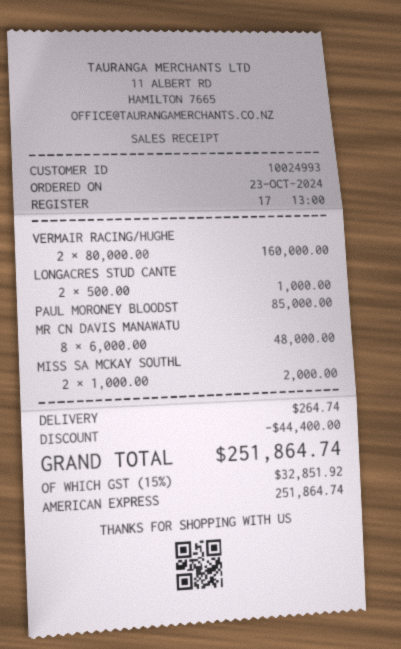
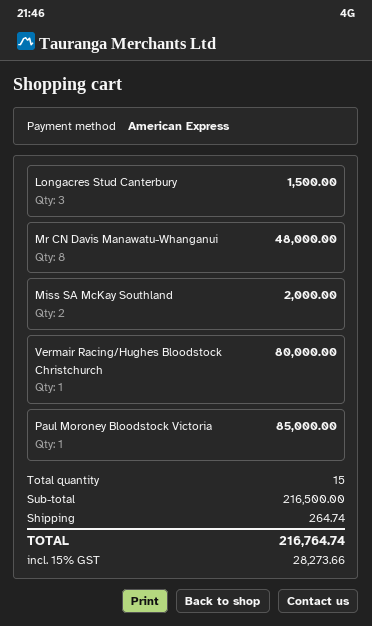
VERMAIR RACING/HUGHE: 2 for 160000.00 -> 1 for 80000.00
LONGACRES STUD CANTE: 2 for 1000.00 -> 3 for 1500.00
discount: 44400.00 -> none
tax: 15% = 32851.92 -> 15% = 28273.66
total: 251864.74 -> 216764.74

